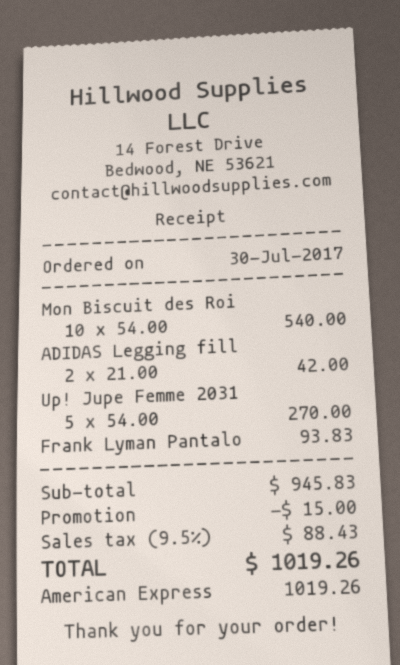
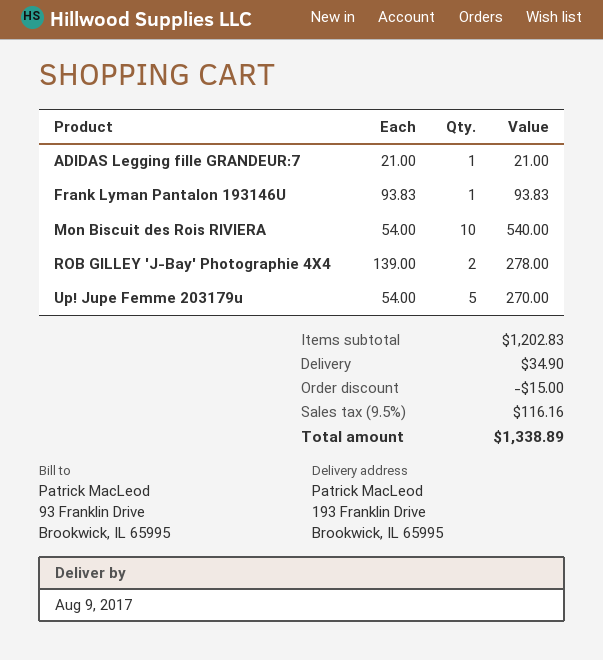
ADIDAS Legging fill: 2 x 21.00 = 42.00 -> 1 x 21.00 = 21.00
ROB GILLEY 'J-Bay' Photographie 4X4: none -> 2 x 139.00 = 278.00
subtotal: 945.83 -> 1202.83
shipping: none -> 34.90
tax: 9.5% = 88.43 -> 9.5% = 116.16
total: 1019.26 -> 1338.89

